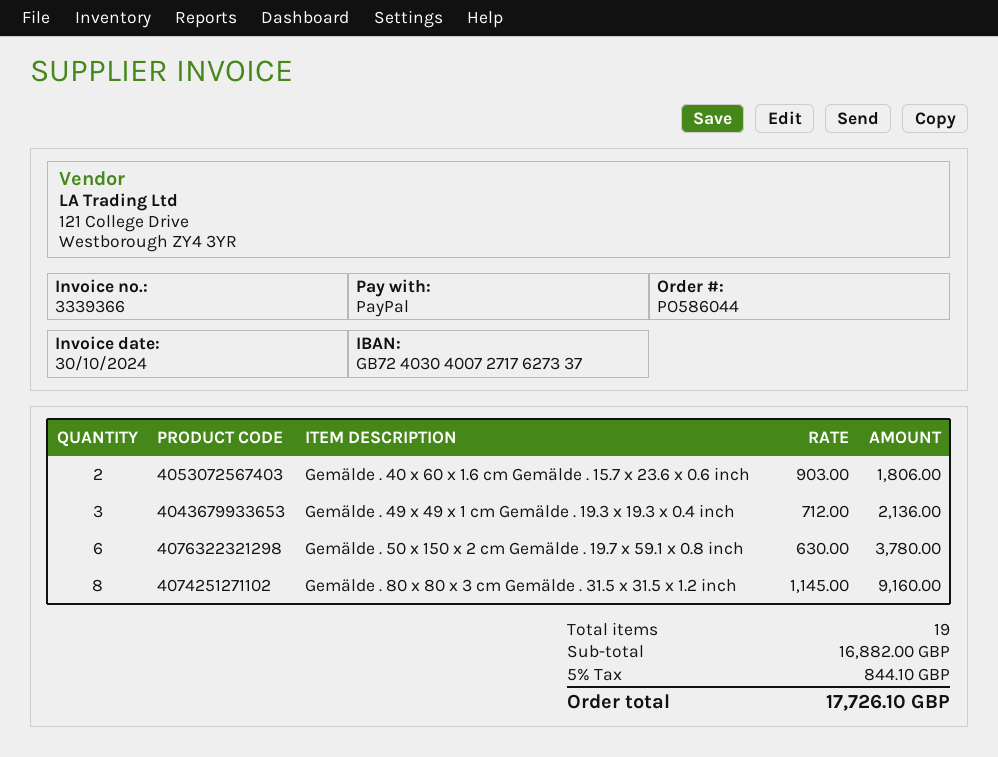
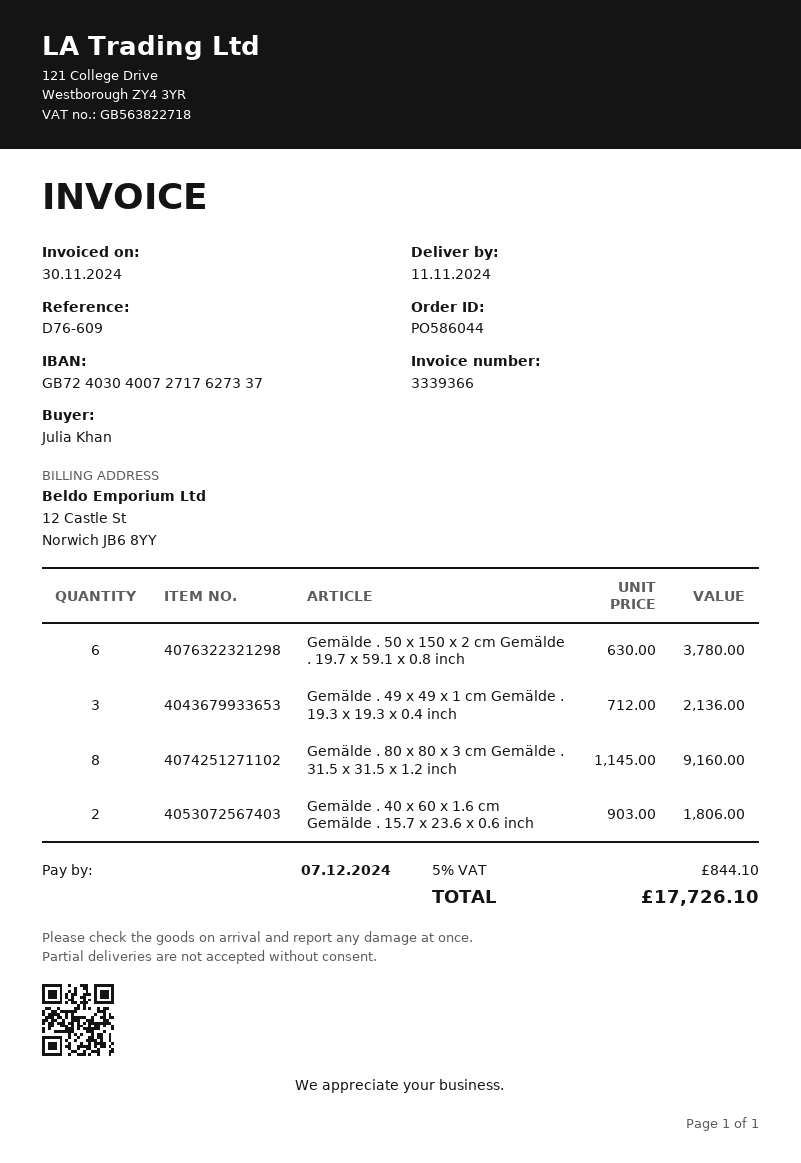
invoice date: 2024-10-30 -> 2024-11-30

